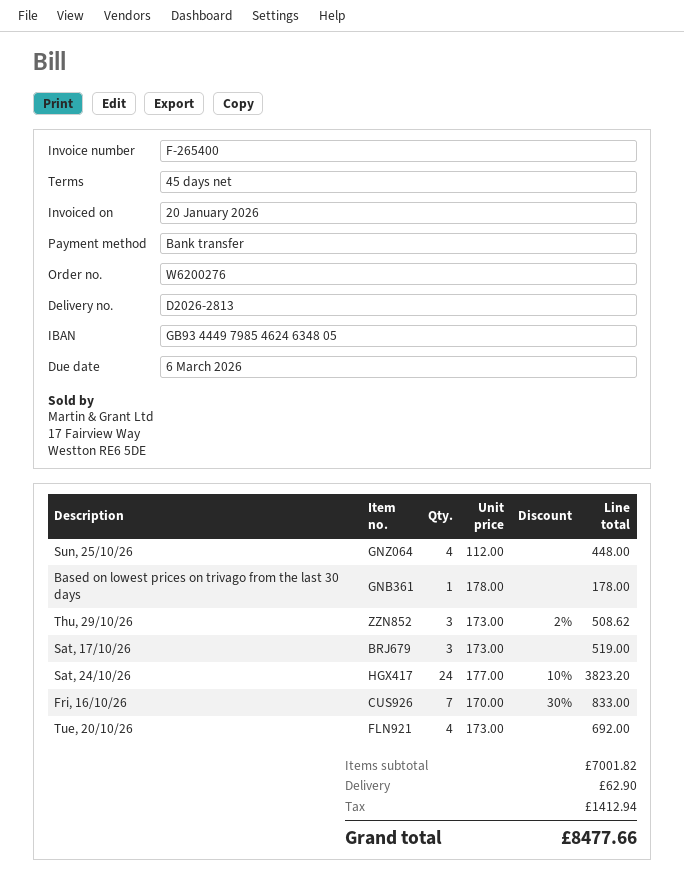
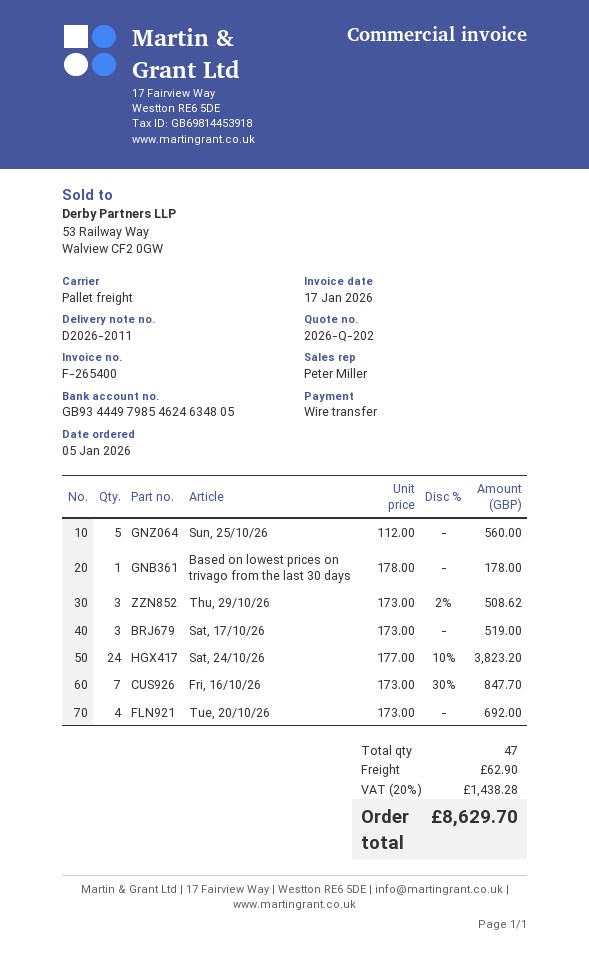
delivery note number: D2026-2813 -> D2026-2011
invoice date: 2026-01-20 -> 2026-01-17
Sun, 25/10/26: 4 x 112.00 = 448.00 -> 5 x 112.00 = 560.00
Fri, 16/10/26: 7 x 170.00 - 30% = 833.00 -> 7 x 173.00 - 30% = 847.70
tax: 1412.94 -> 1438.28
total: 8477.66 -> 8629.70

